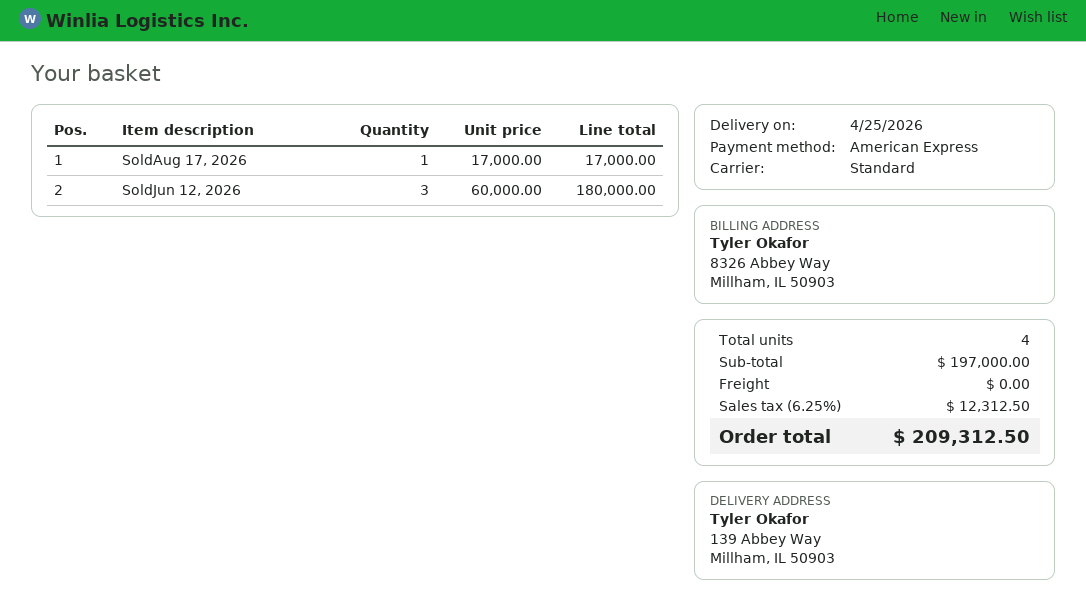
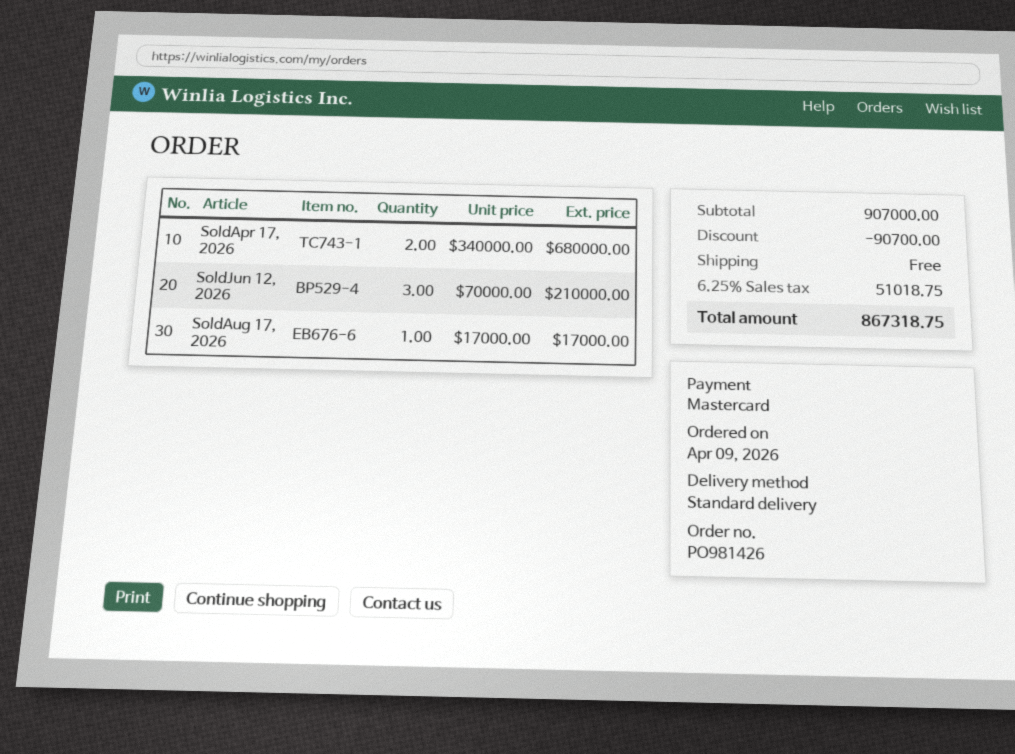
payment method: American Express -> Mastercard
SoldJun 12, 2026: 3 x 60000.00 = 180000.00 -> 3 x 70000.00 = 210000.00
SoldApr 17, 2026: none -> 2 x 340000.00 = 680000.00
subtotal: 197000.00 -> 907000.00
discount: none -> 90700.00
tax: 6.25% = 12312.50 -> 6.25% = 51018.75
total: 209312.50 -> 867318.75

